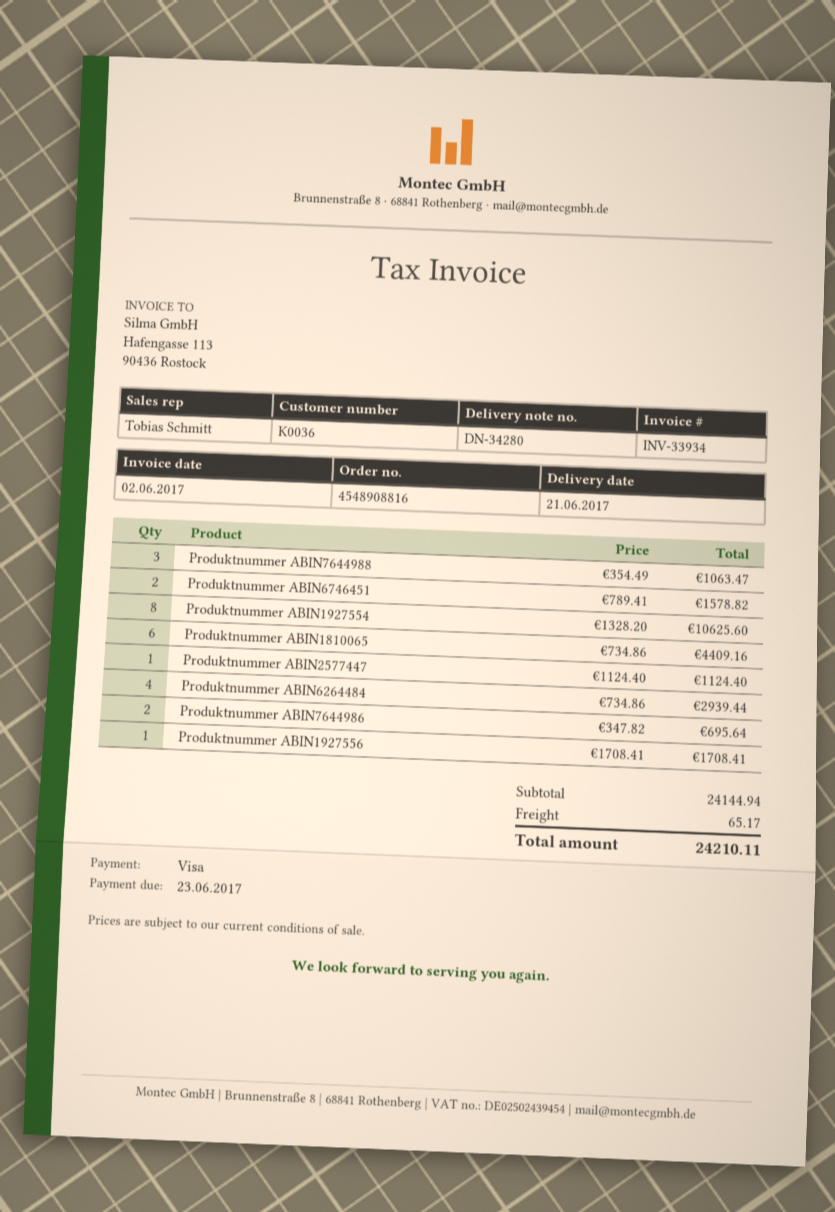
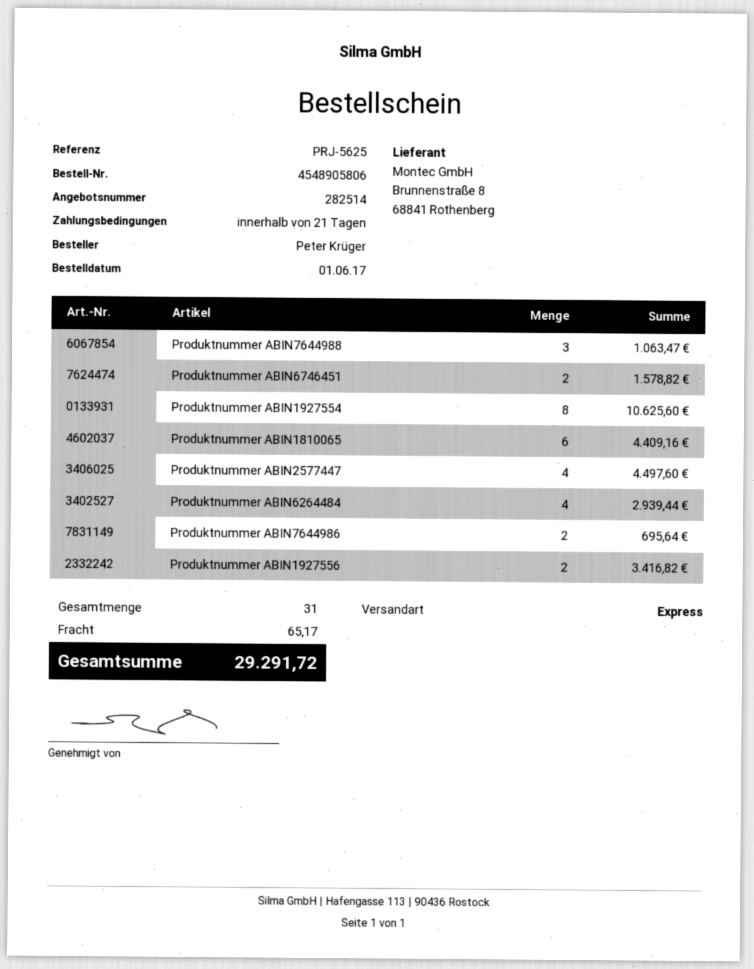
order number: 4548908816 -> 4548905806
Produktnummer ABIN2577447: 1 for 1124.40 -> 4 for 4497.60
Produktnummer ABIN1927556: 1 for 1708.41 -> 2 for 3416.82
total: 24210.11 -> 29291.72

